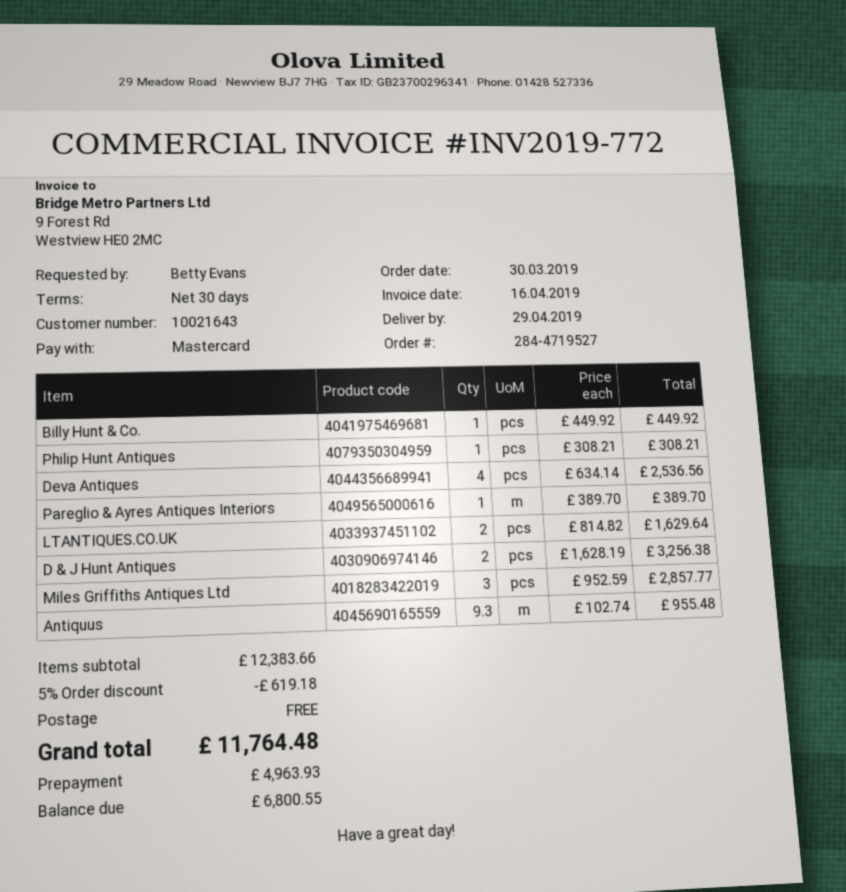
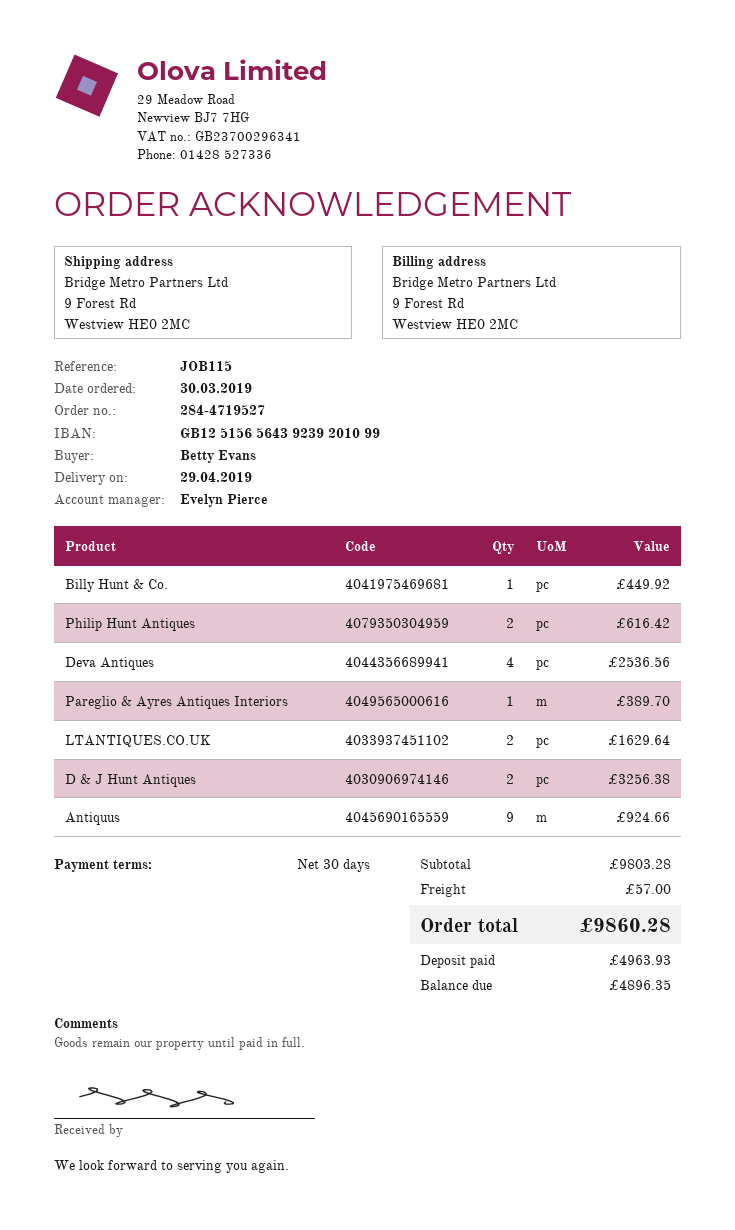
Philip Hunt Antiques: 1 for 308.21 -> 2 for 616.42
Miles Griffiths Antiques Ltd: 3 for 2857.77 -> none
Antiquus: 9.3 for 955.48 -> 9 for 924.66
subtotal: 12383.66 -> 9803.28
discount: 5% = 619.18 -> none
shipping: 0.00 -> 57.00
total: 11764.48 -> 9860.28
balance: 6800.55 -> 4896.35

